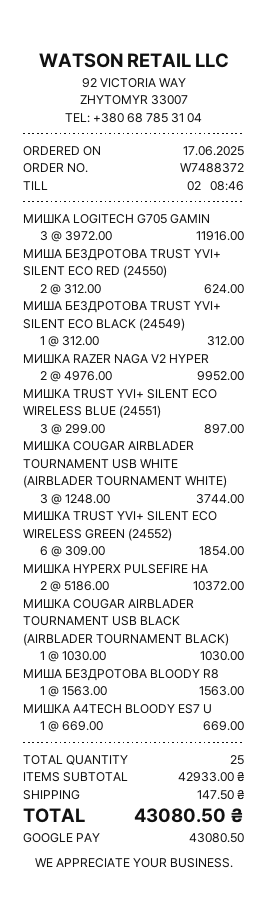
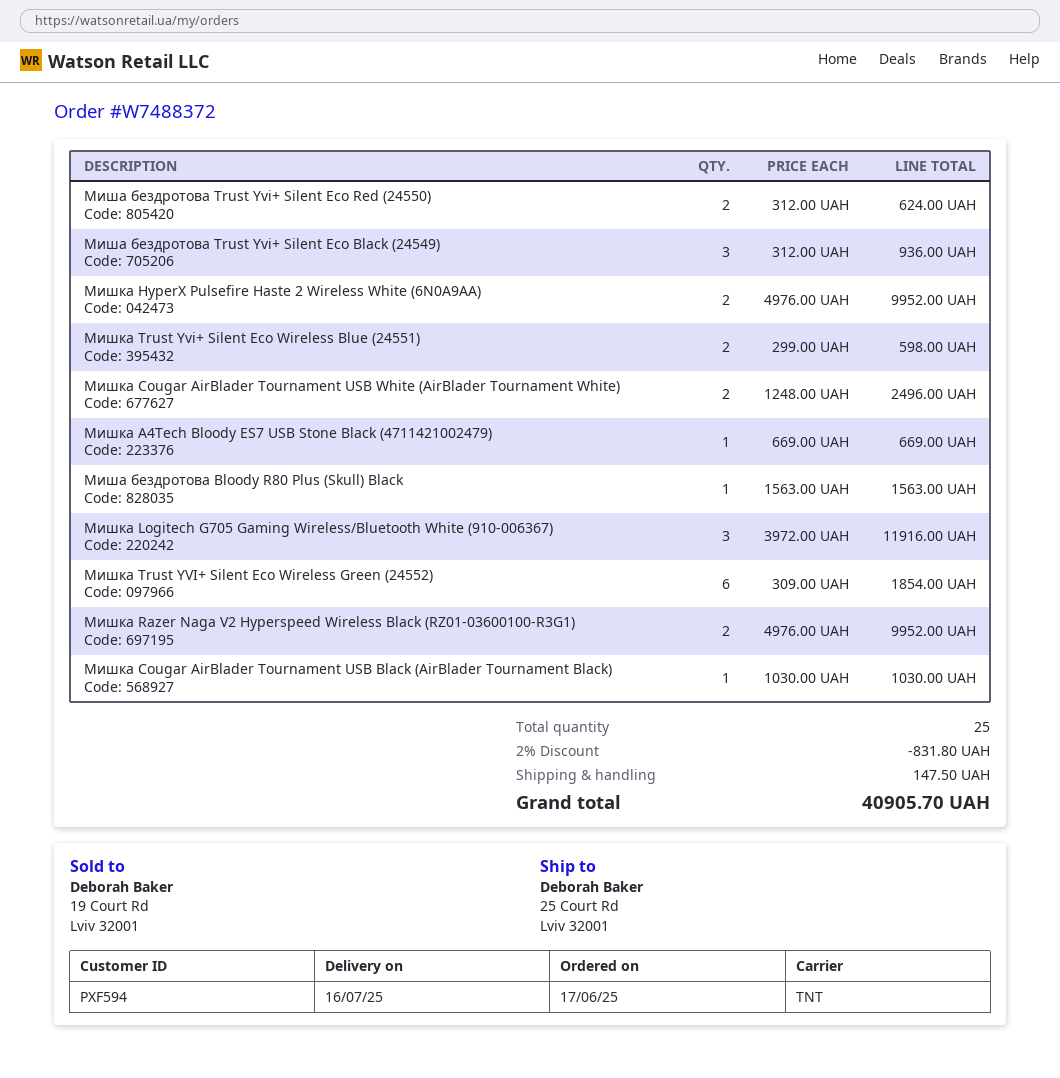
МИША БЕЗДРОТОВА TRUST YVI+ SILENT ECO BLACK (24549): 1 x 312.00 = 312.00 -> 3 x 312.00 = 936.00
МИШКА TRUST YVI+ SILENT ECO WIRELESS BLUE (24551): 3 x 299.00 = 897.00 -> 2 x 299.00 = 598.00
МИШКА COUGAR AIRBLADER TOURNAMENT USB WHITE (AIRBLADER TOURNAMENT WHITE): 3 x 1248.00 = 3744.00 -> 2 x 1248.00 = 2496.00
МИШКА HYPERX PULSEFIRE HA: 2 x 5186.00 = 10372.00 -> 2 x 4976.00 = 9952.00
discount: none -> 2% = 831.80
total: 43080.50 -> 40905.70

